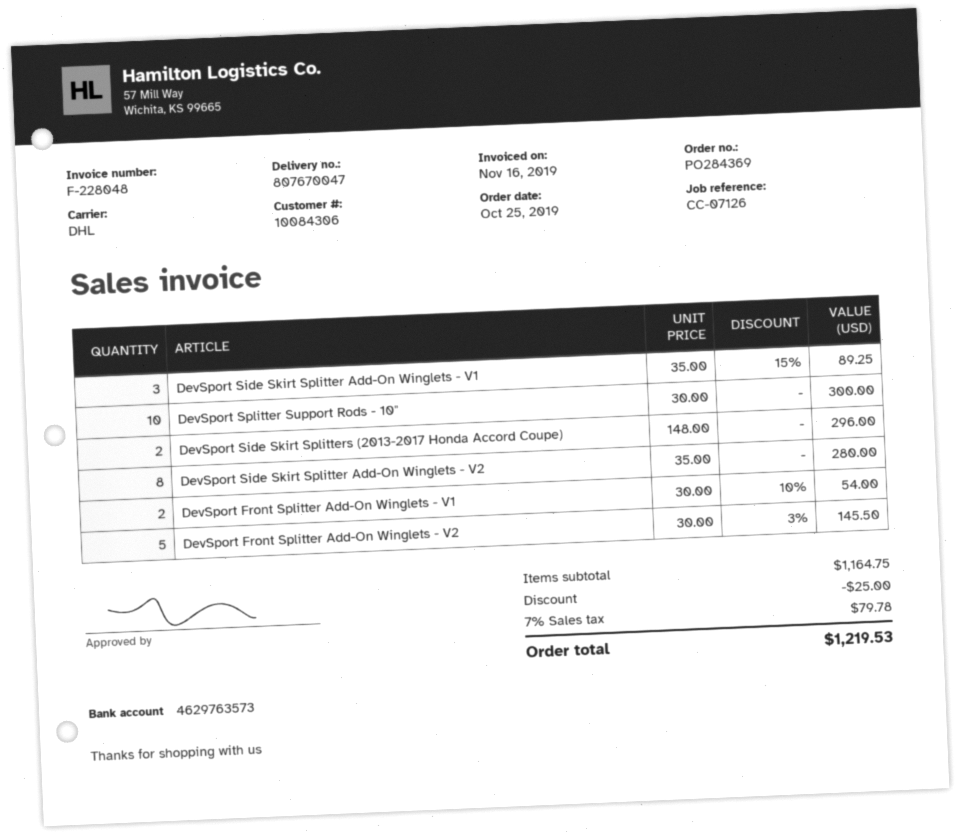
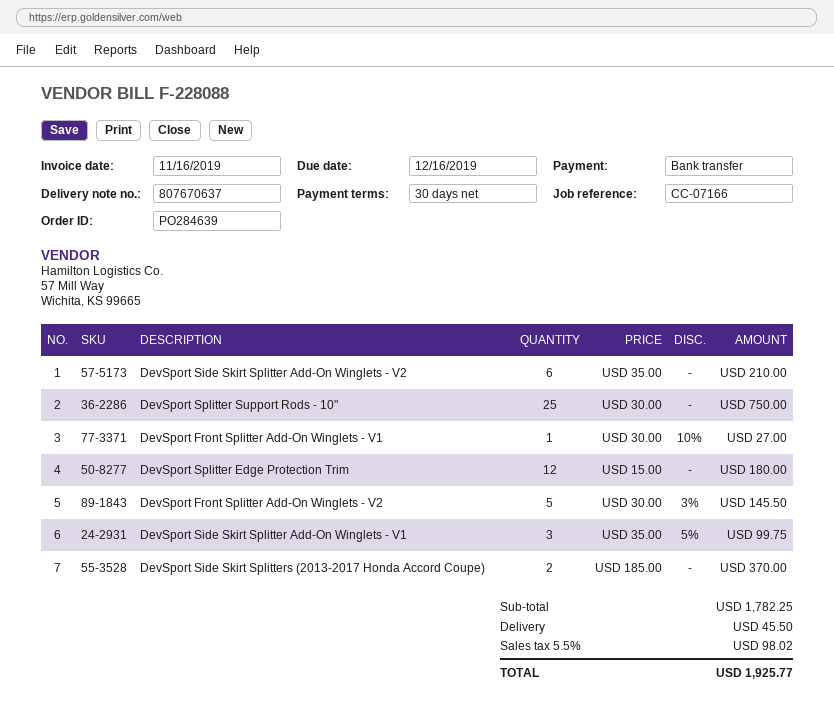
order number: PO284369 -> PO284639
delivery note number: 807670047 -> 807670637
invoice number: F-228048 -> F-228088
reference: CC-07126 -> CC-07166
DevSport Side Skirt Splitter Add-On Winglets - V1: 3 x 35.00 - 15% = 89.25 -> 3 x 35.00 - 5% = 99.75
DevSport Splitter Support Rods - 10": 10 x 30.00 = 300.00 -> 25 x 30.00 = 750.00
DevSport Side Skirt Splitters (2013-2017 Honda Accord Coupe): 2 x 148.00 = 296.00 -> 2 x 185.00 = 370.00
DevSport Side Skirt Splitter Add-On Winglets - V2: 8 x 35.00 = 280.00 -> 6 x 35.00 = 210.00
DevSport Front Splitter Add-On Winglets - V1: 2 x 30.00 - 10% = 54.00 -> 1 x 30.00 - 10% = 27.00
DevSport Splitter Edge Protection Trim: none -> 12 x 15.00 = 180.00
subtotal: 1164.75 -> 1782.25
discount: 25.00 -> none
shipping: none -> 45.50
tax: 7% = 79.78 -> 5.5% = 98.02
total: 1219.53 -> 1925.77

